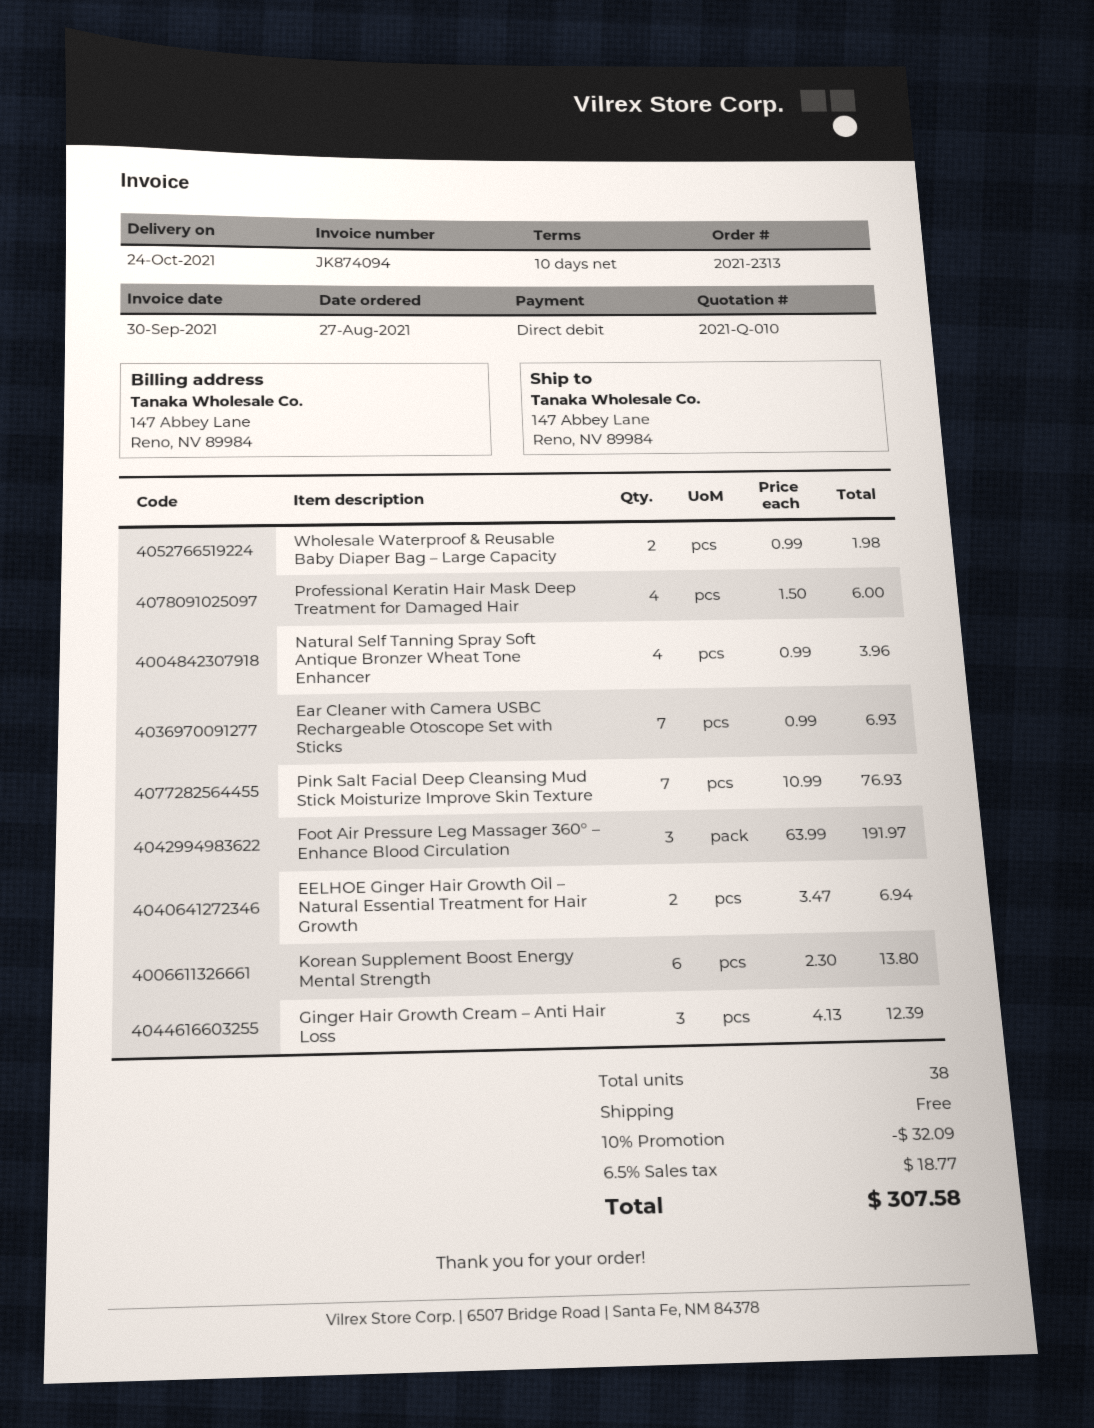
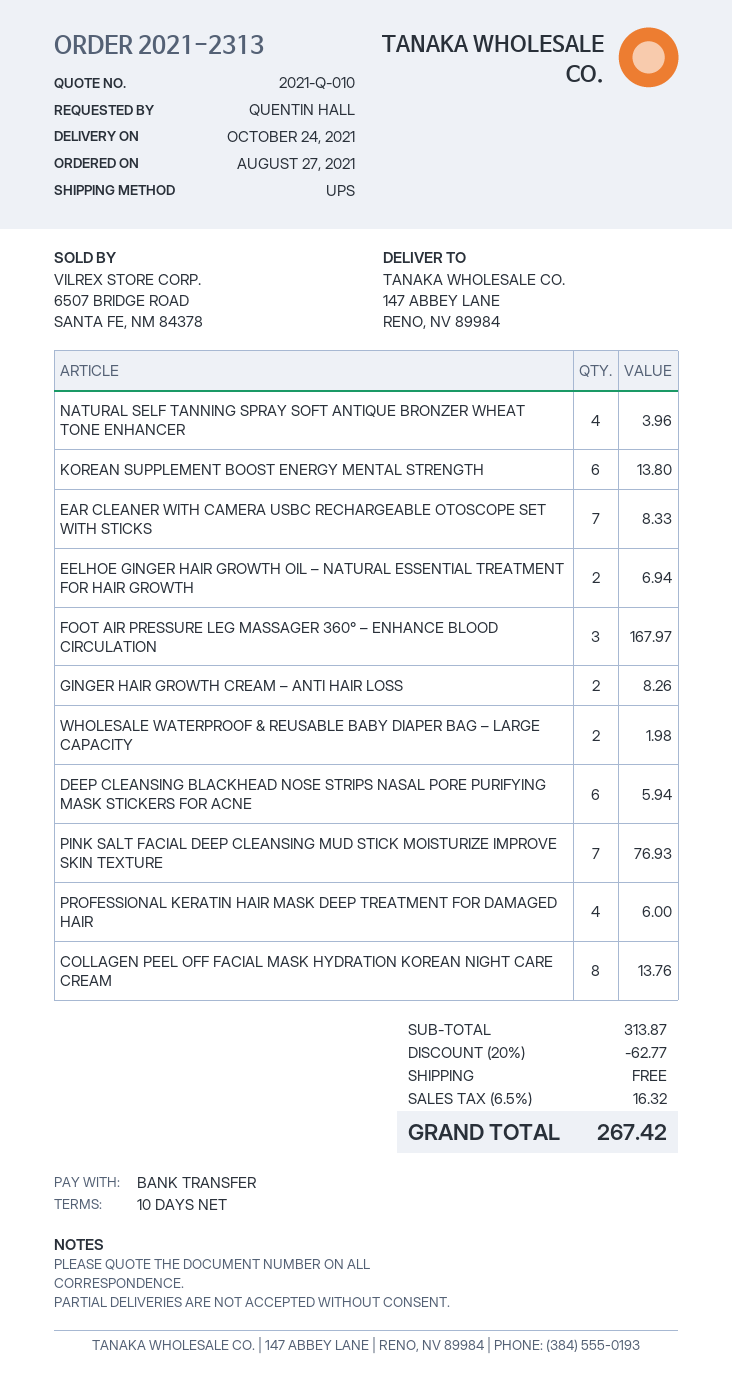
payment method: direct debit -> bank transfer
Ear Cleaner with Camera USBC Rechargeable Otoscope Set with Sticks: 7 for 6.93 -> 7 for 8.33
Foot Air Pressure Leg Massager 360° – Enhance Blood Circulation: 3 for 191.97 -> 3 for 167.97
Ginger Hair Growth Cream – Anti Hair Loss: 3 for 12.39 -> 2 for 8.26
DEEP CLEANSING BLACKHEAD NOSE STRIPS NASAL PORE PURIFYING MASK STICKERS FOR ACNE: none -> 6 for 5.94
COLLAGEN PEEL OFF FACIAL MASK HYDRATION KOREAN NIGHT CARE CREAM: none -> 8 for 13.76
discount: 10% = 32.09 -> 20% = 62.77
tax: 6.5% = 18.77 -> 6.5% = 16.32
total: 307.58 -> 267.42

